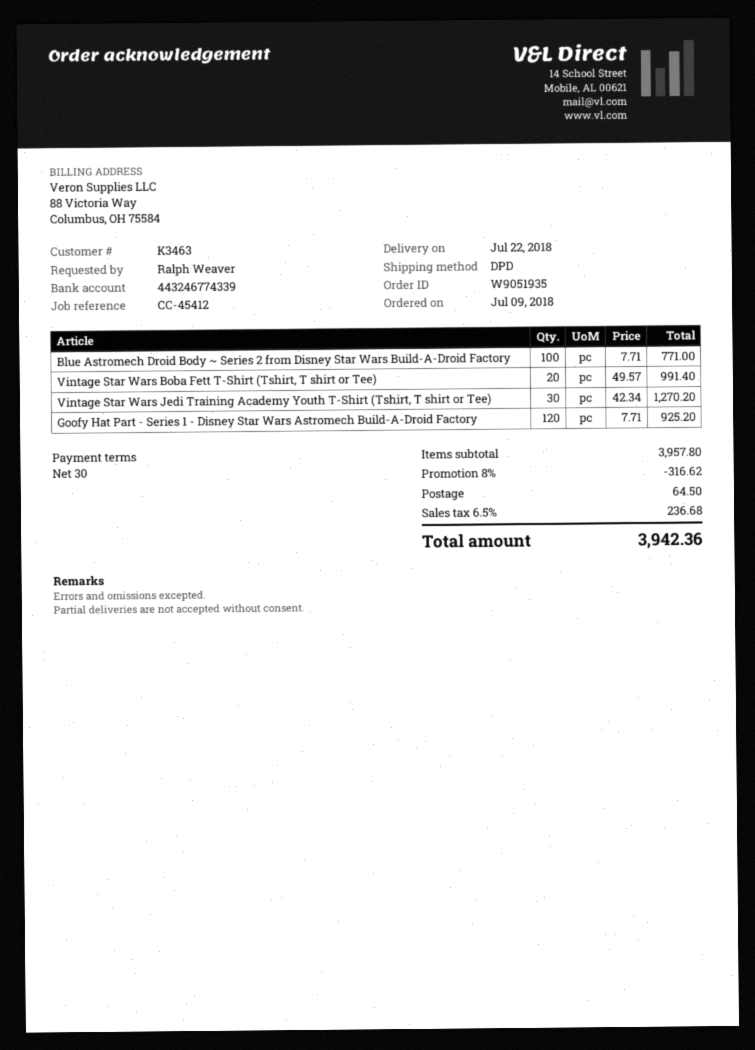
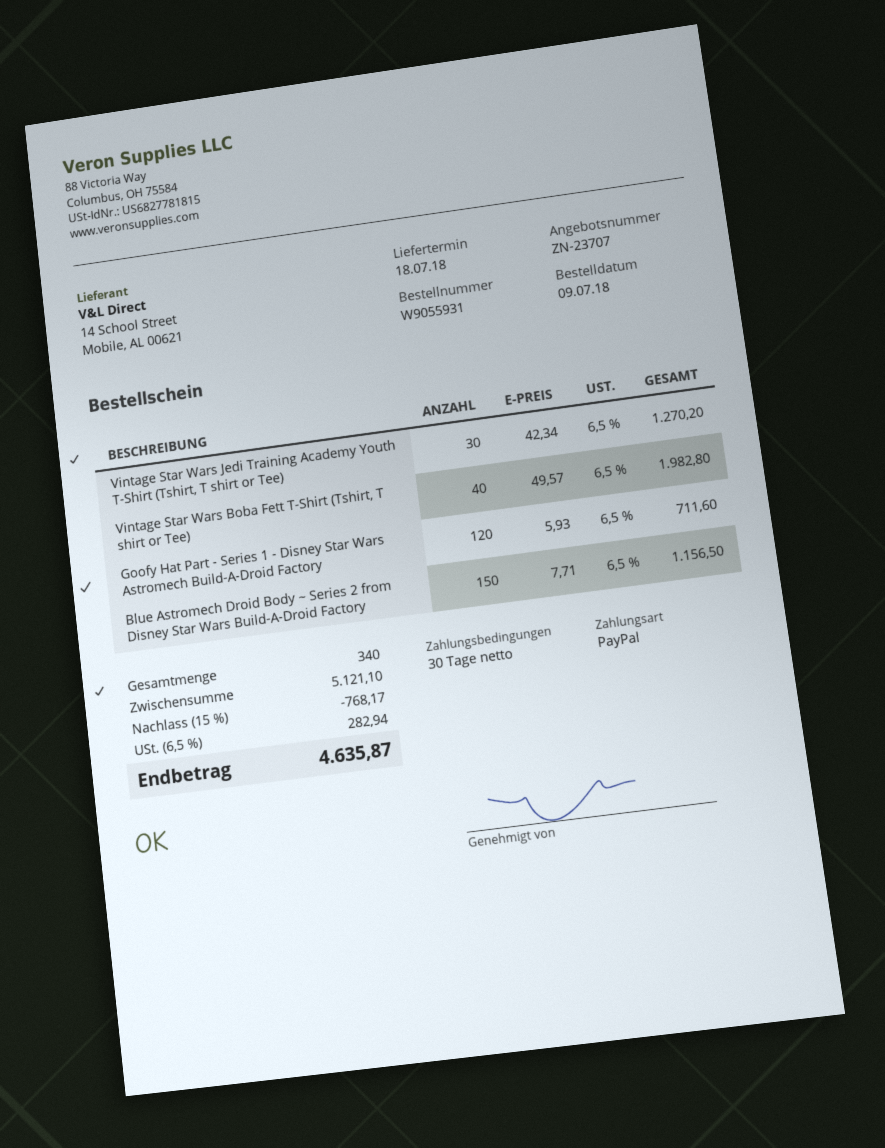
order number: W9051935 -> W9055931
delivery date: 2018-07-22 -> 2018-07-18
Blue Astromech Droid Body ~ Series 2 from Disney Star Wars Build-A-Droid Factory: 100 x 7.71 = 771.00 -> 150 x 7.71 = 1156.50
Vintage Star Wars Boba Fett T-Shirt (Tshirt, T shirt or Tee): 20 x 49.57 = 991.40 -> 40 x 49.57 = 1982.80
Goofy Hat Part - Series 1 - Disney Star Wars Astromech Build-A-Droid Factory: 120 x 7.71 = 925.20 -> 120 x 5.93 = 711.60
subtotal: 3957.80 -> 5121.10
discount: 8% = 316.62 -> 15% = 768.17
shipping: 64.50 -> none
tax: 6.5% = 236.68 -> 6.5% = 282.94
total: 3942.36 -> 4635.87

